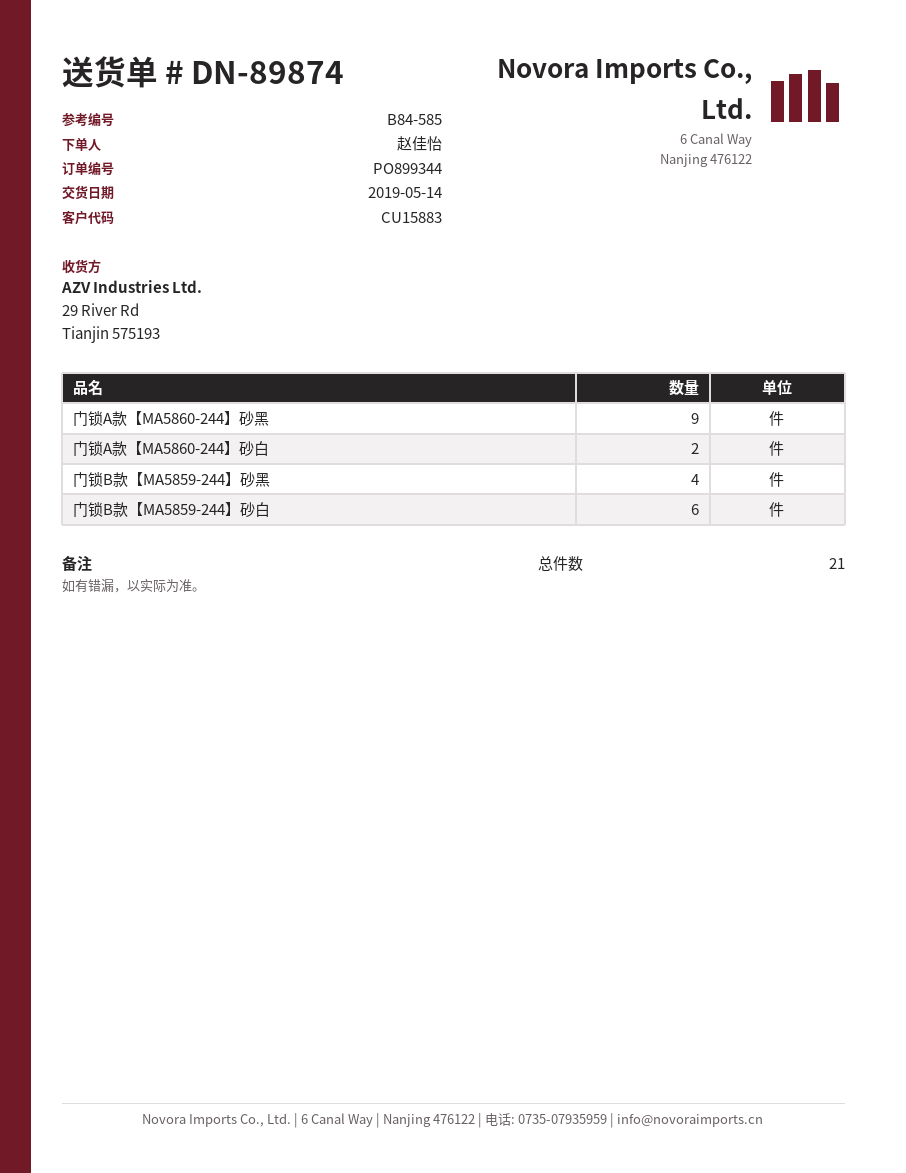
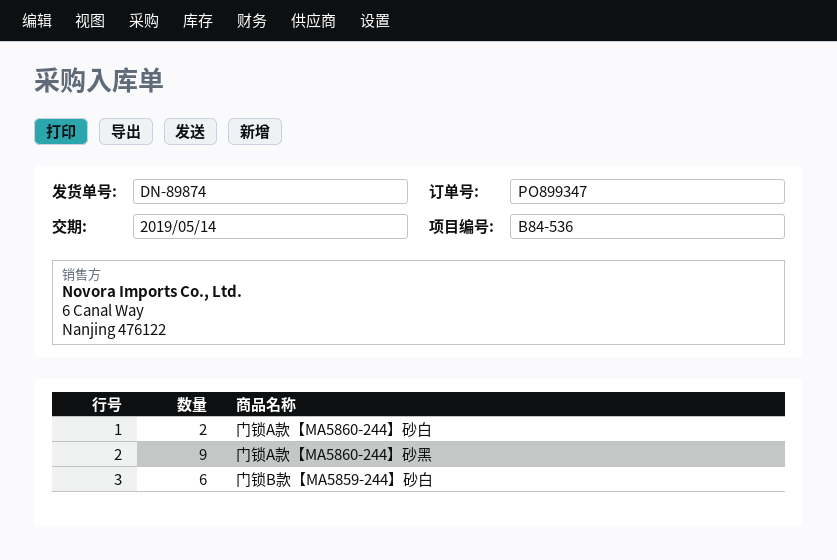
order number: PO899344 -> PO899347
reference: B84-585 -> B84-536
门锁B款【MA5859-244】砂黑: 4 -> none

